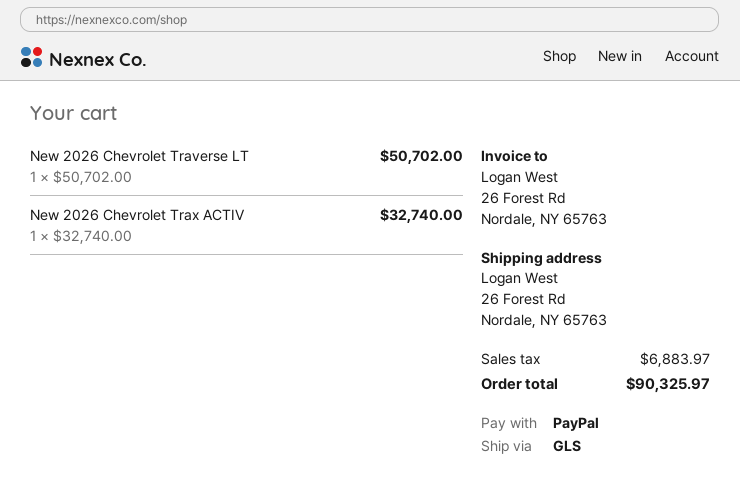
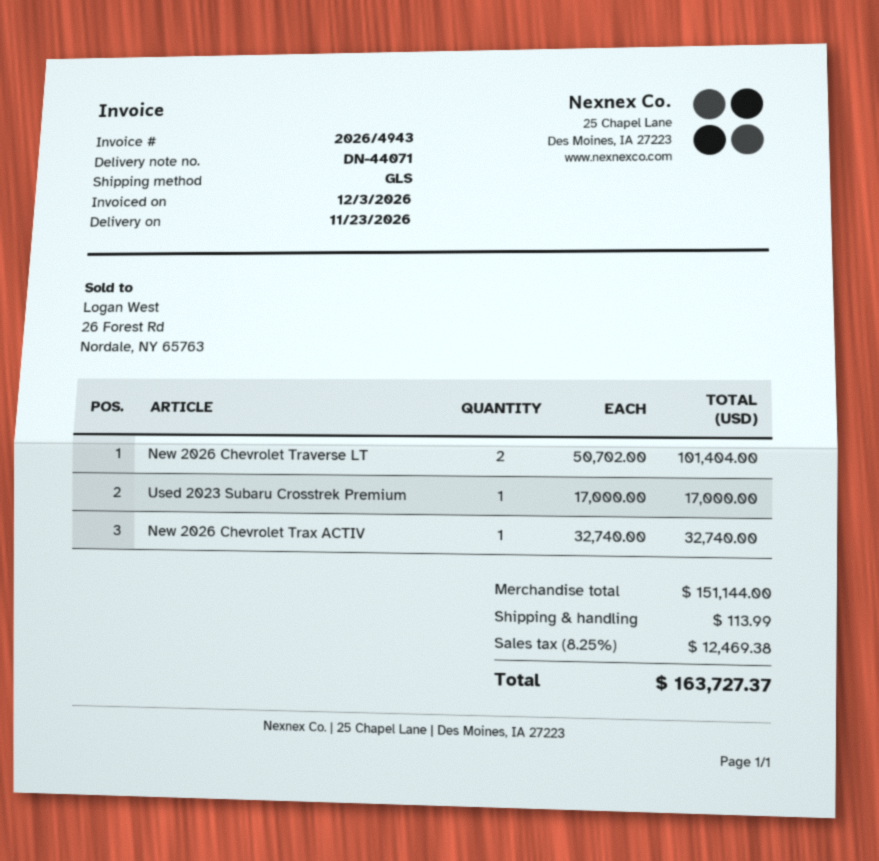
New 2026 Chevrolet Traverse LT: 1 x 50702.00 = 50702.00 -> 2 x 50702.00 = 101404.00
Used 2023 Subaru Crosstrek Premium: none -> 1 x 17000.00 = 17000.00
shipping: none -> 113.99
tax: 6883.97 -> 12469.38
total: 90325.97 -> 163727.37

